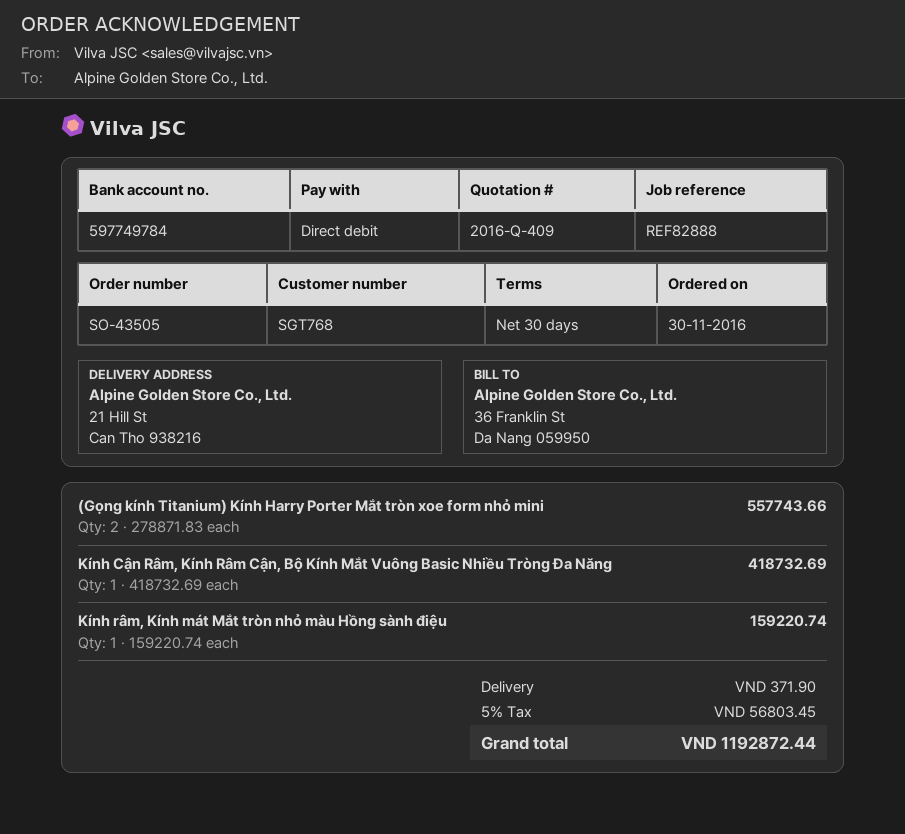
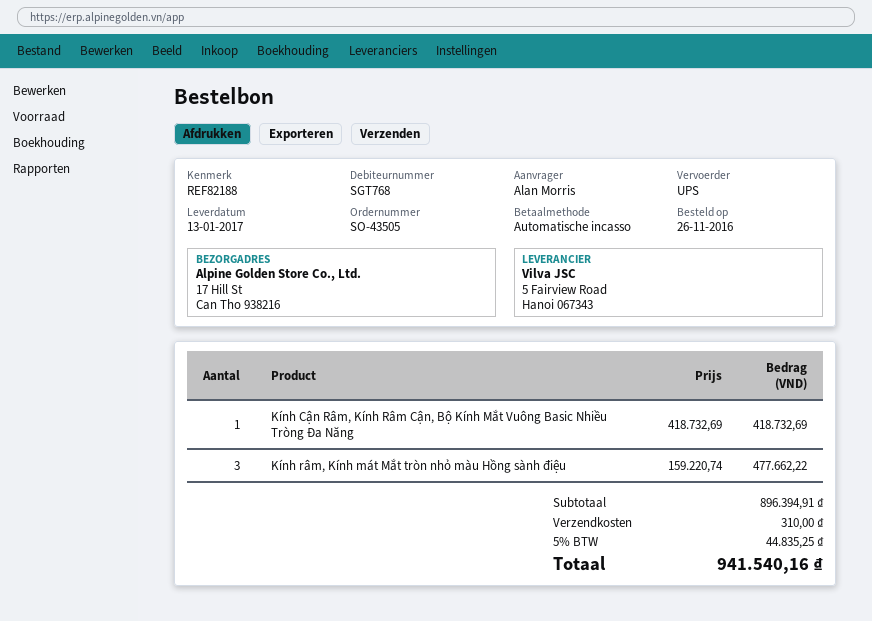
order date: 2016-11-30 -> 2016-11-26
reference: REF82888 -> REF82188
ship to: 21 Hill St, Can Tho 938216 -> 17 Hill St, Can Tho 938216
(Gọng kính Titanium) Kính Harry Porter Mắt tròn xoe form nhỏ mini: 2 x 278871.83 = 557743.66 -> none
Kính râm, Kính mát Mắt tròn nhỏ màu Hồng sành điệu: 1 x 159220.74 = 159220.74 -> 3 x 159220.74 = 477662.22
shipping: 371.90 -> 310.00
tax: 5% = 56803.45 -> 5% = 44835.25
total: 1192872.44 -> 941540.16

